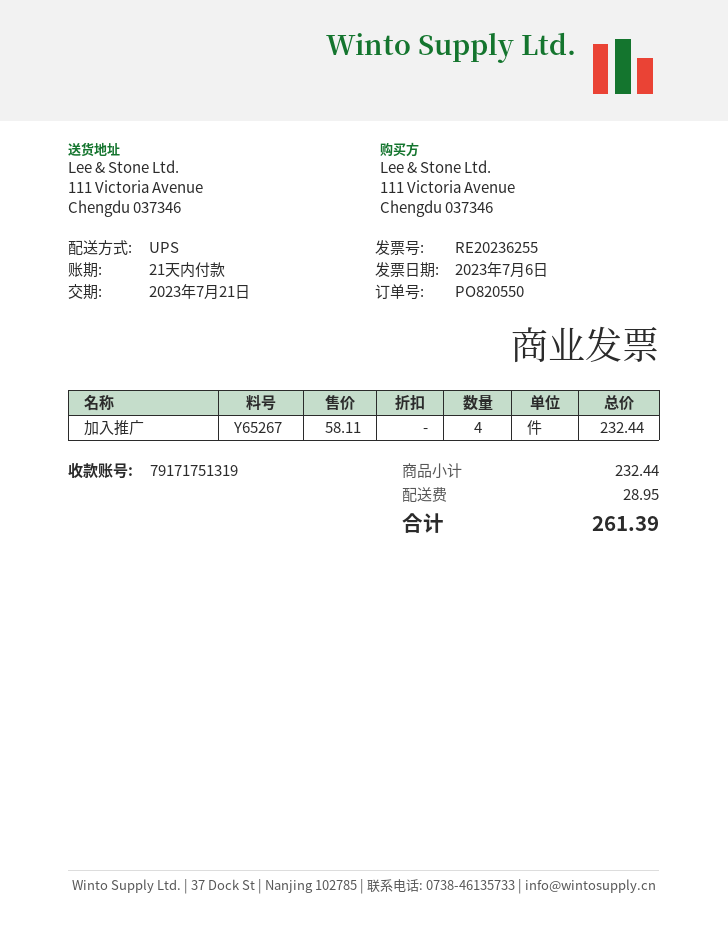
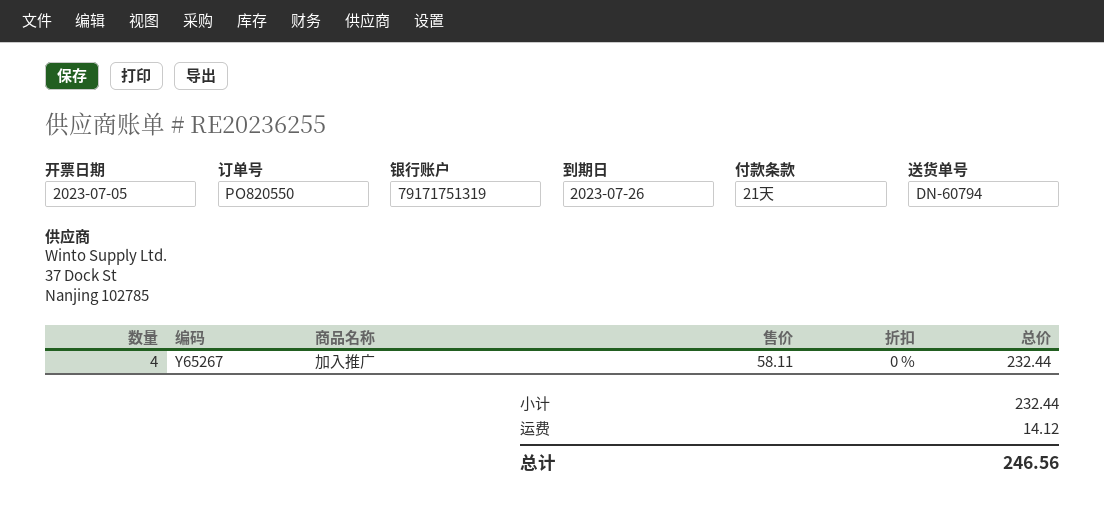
invoice date: 2023-07-06 -> 2023-07-05
shipping: 28.95 -> 14.12
total: 261.39 -> 246.56

